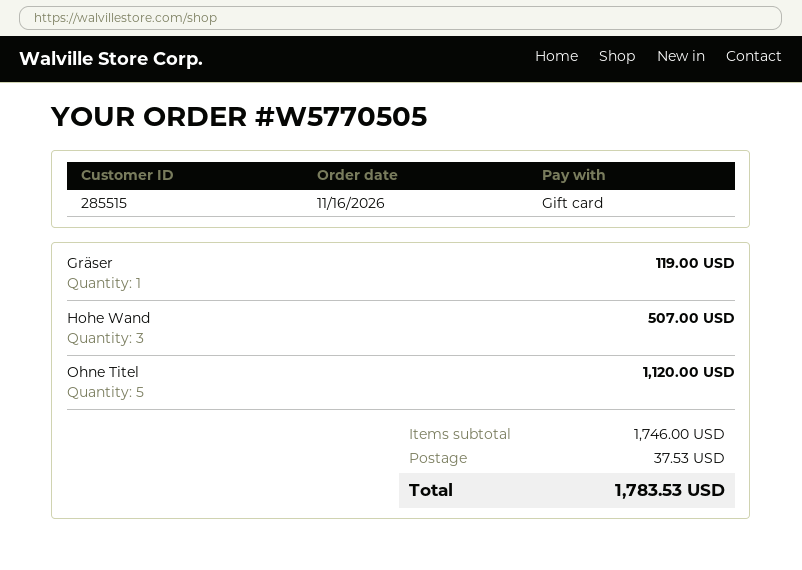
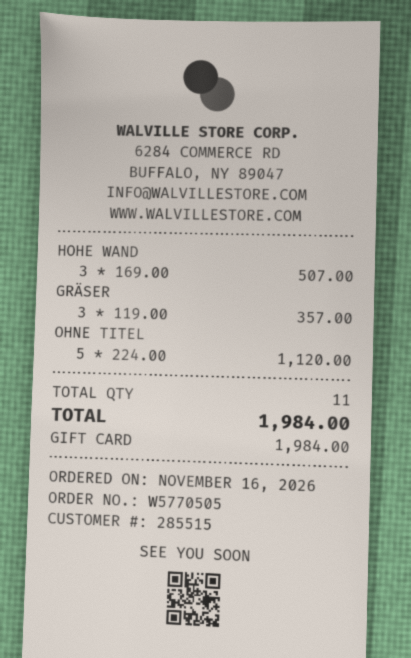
Gräser: 1 for 119.00 -> 3 for 357.00
shipping: 37.53 -> none
total: 1783.53 -> 1984.00

